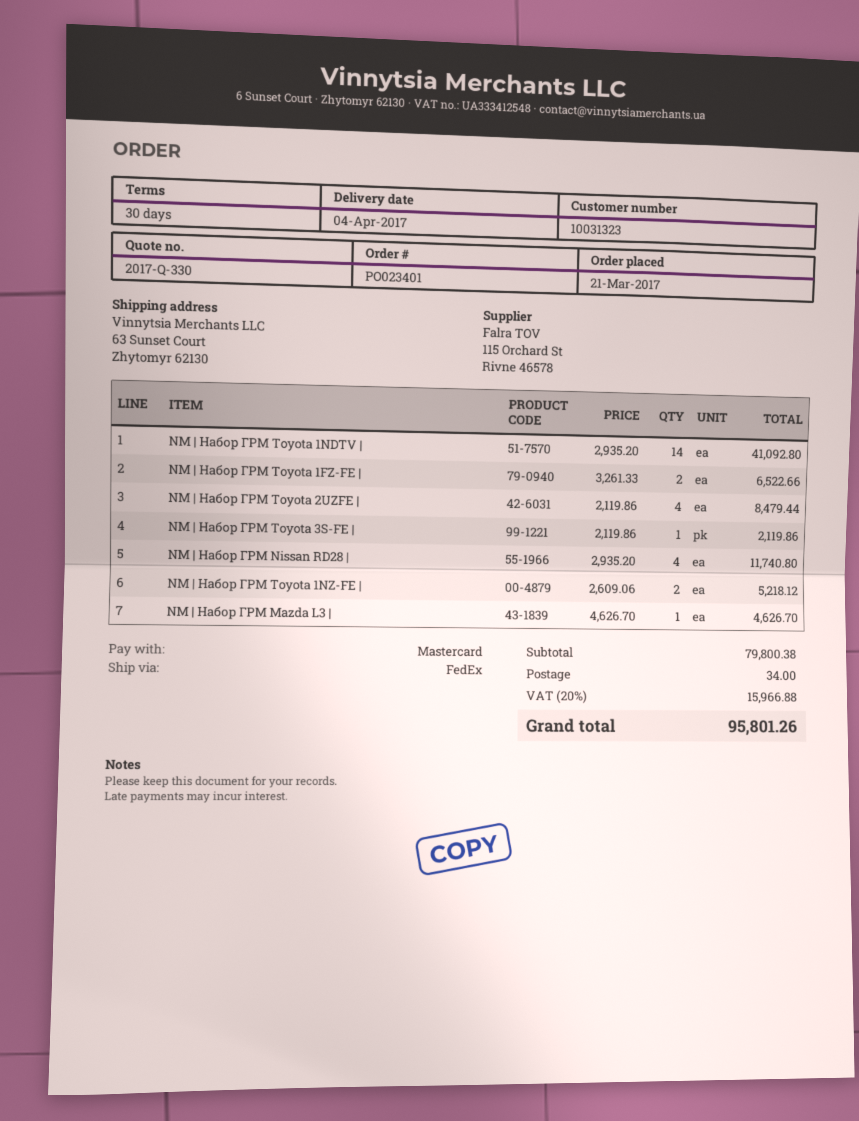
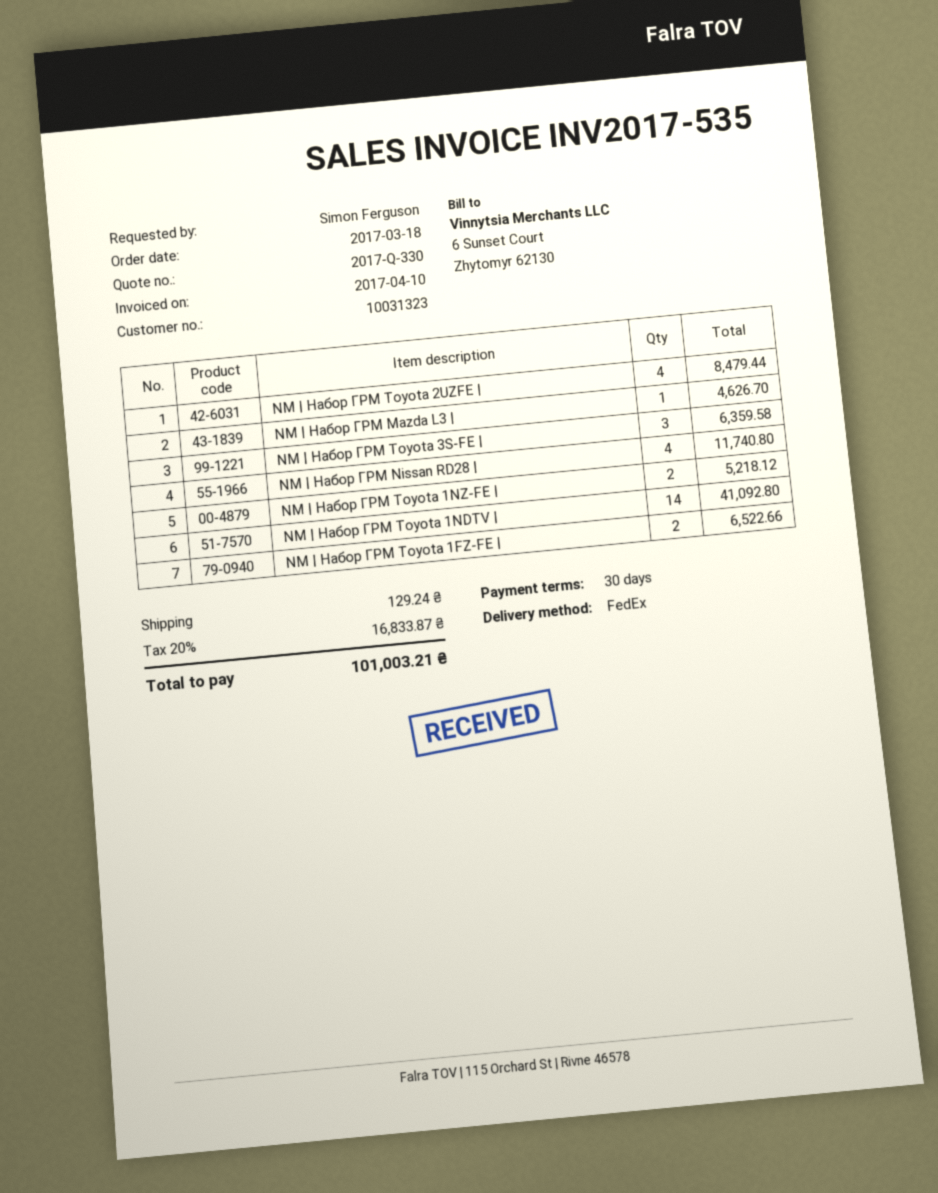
order date: 2017-03-21 -> 2017-03-18
NM | Набор ГРМ Toyota 3S-FE |: 1 for 2119.86 -> 3 for 6359.58
shipping: 34.00 -> 129.24
tax: 20% = 15966.88 -> 20% = 16833.87
total: 95801.26 -> 101003.21

